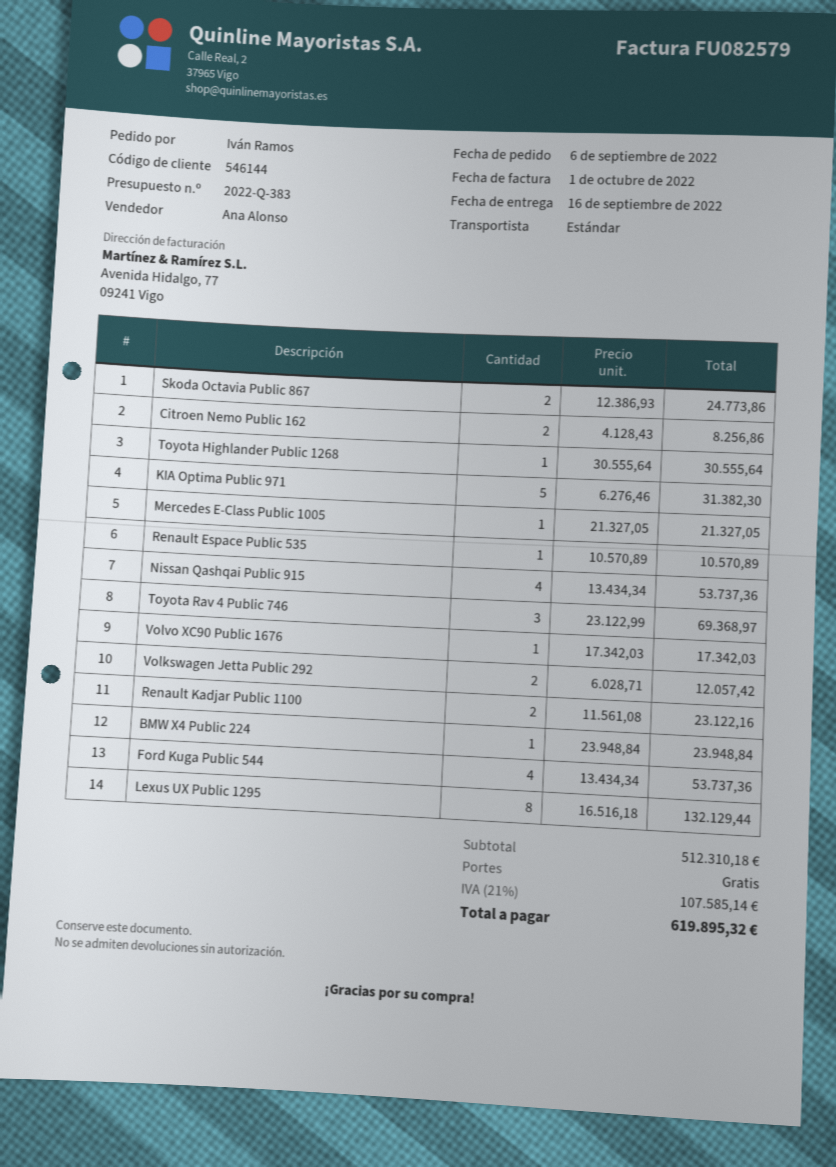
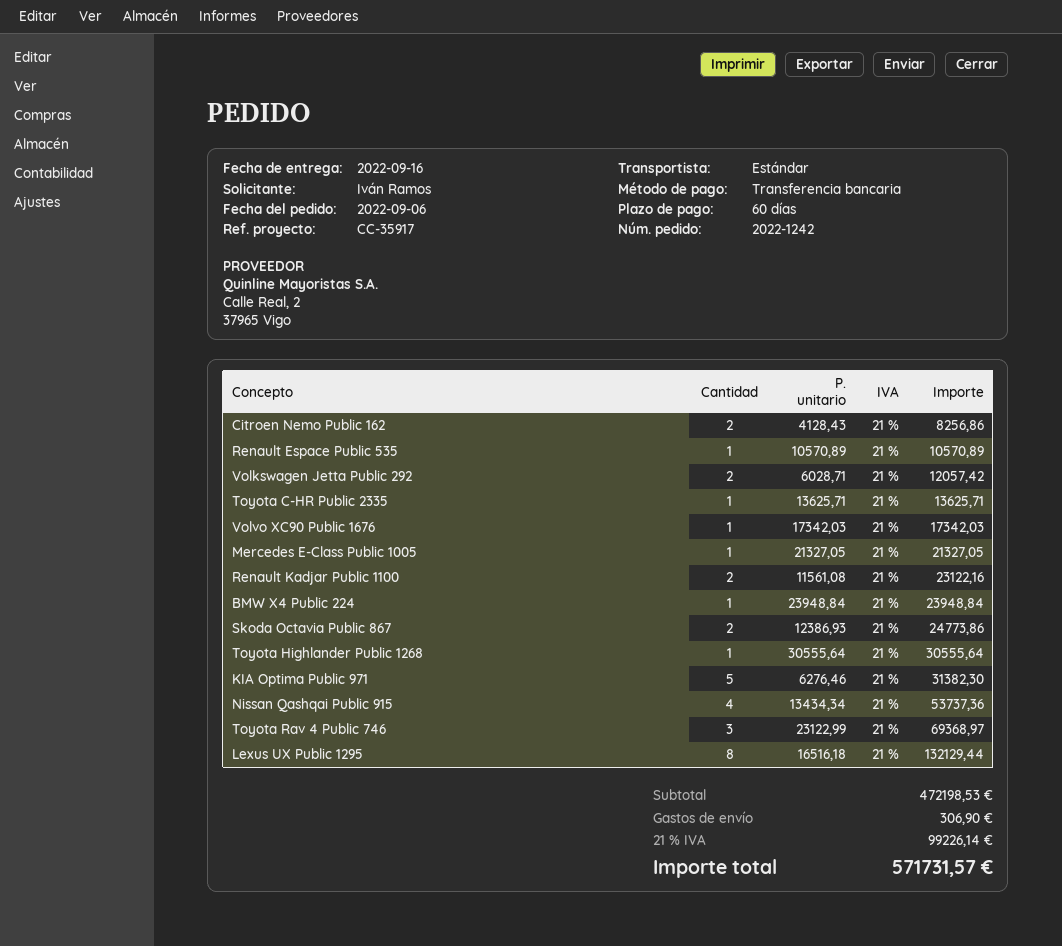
Ford Kuga Public 544: 4 x 13434.34 = 53737.36 -> none
Toyota C-HR Public 2335: none -> 1 x 13625.71 = 13625.71
subtotal: 512310.18 -> 472198.53
shipping: 0.00 -> 306.90
tax: 21% = 107585.14 -> 21% = 99226.14
total: 619895.32 -> 571731.57

